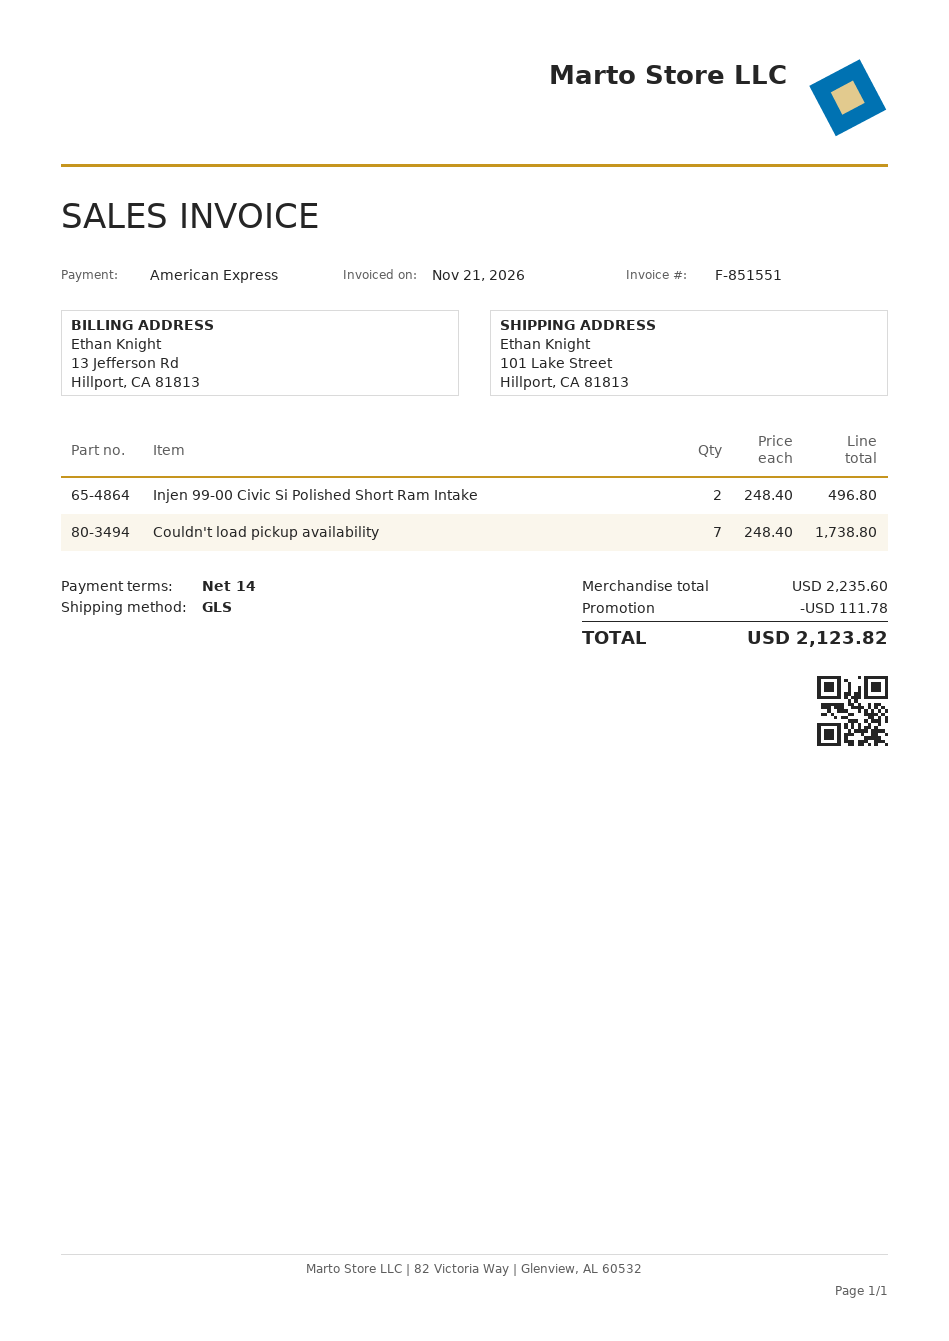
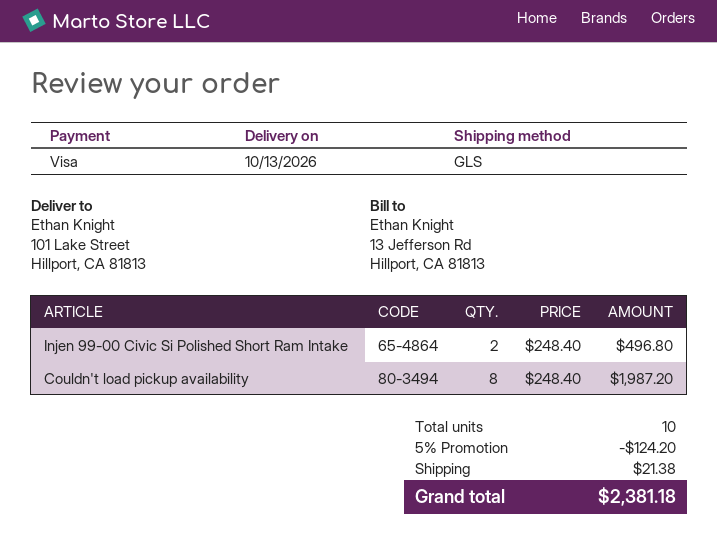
payment method: American Express -> Visa
Couldn't load pickup availability: 7 x 248.40 = 1738.80 -> 8 x 248.40 = 1987.20
discount: 111.78 -> 124.20
shipping: none -> 21.38
total: 2123.82 -> 2381.18

